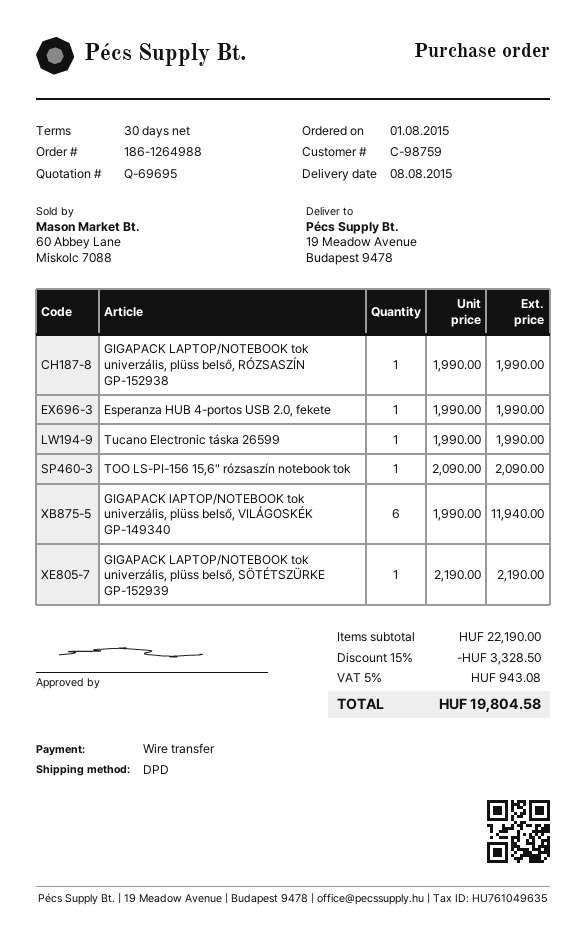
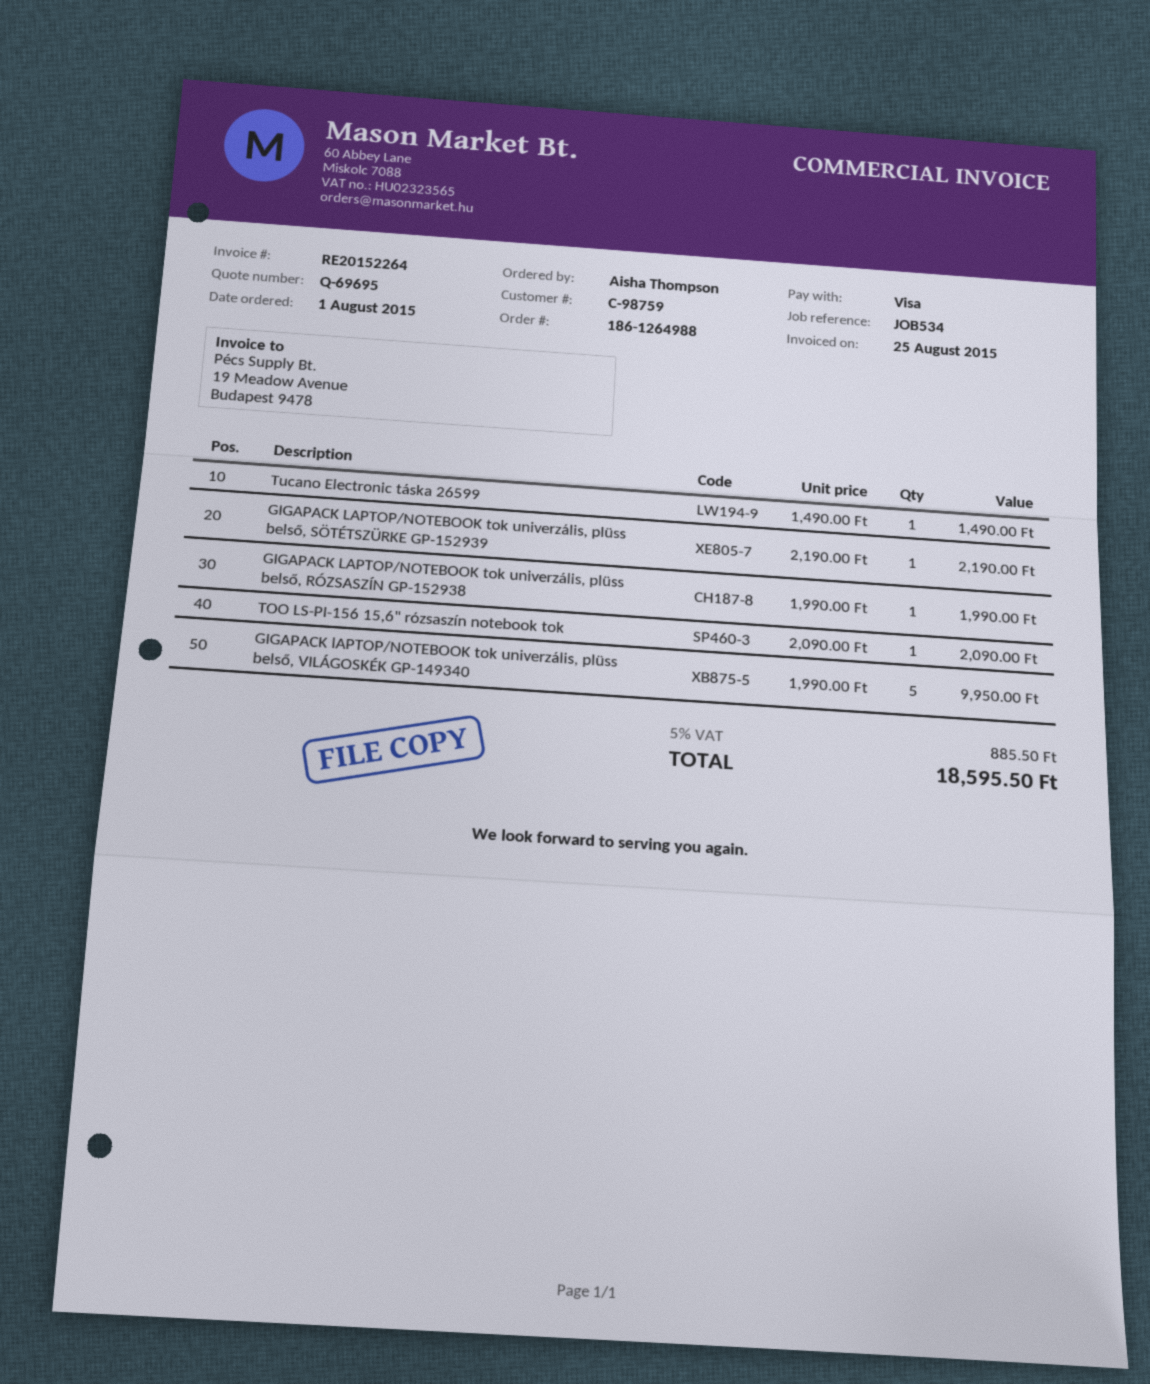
payment method: bank transfer -> Visa
Esperanza HUB 4-portos USB 2.0, fekete: 1 x 1990.00 = 1990.00 -> none
Tucano Electronic táska 26599: 1 x 1990.00 = 1990.00 -> 1 x 1490.00 = 1490.00
GIGAPACK lAPTOP/NOTEBOOK tok univerzális, plüss belső, VILÁGOSKÉK GP-149340: 6 x 1990.00 = 11940.00 -> 5 x 1990.00 = 9950.00
discount: 15% = 3328.50 -> none
tax: 5% = 943.08 -> 5% = 885.50
total: 19804.58 -> 18595.50

